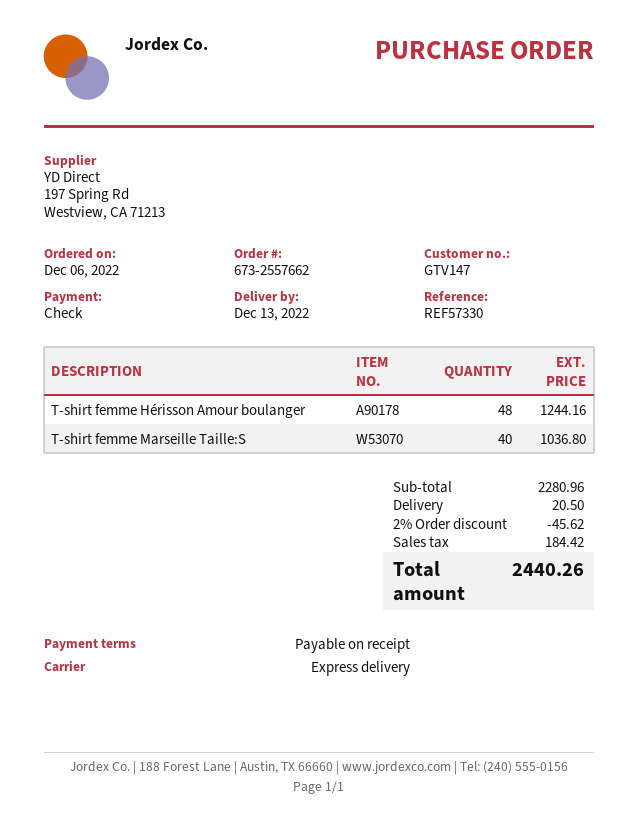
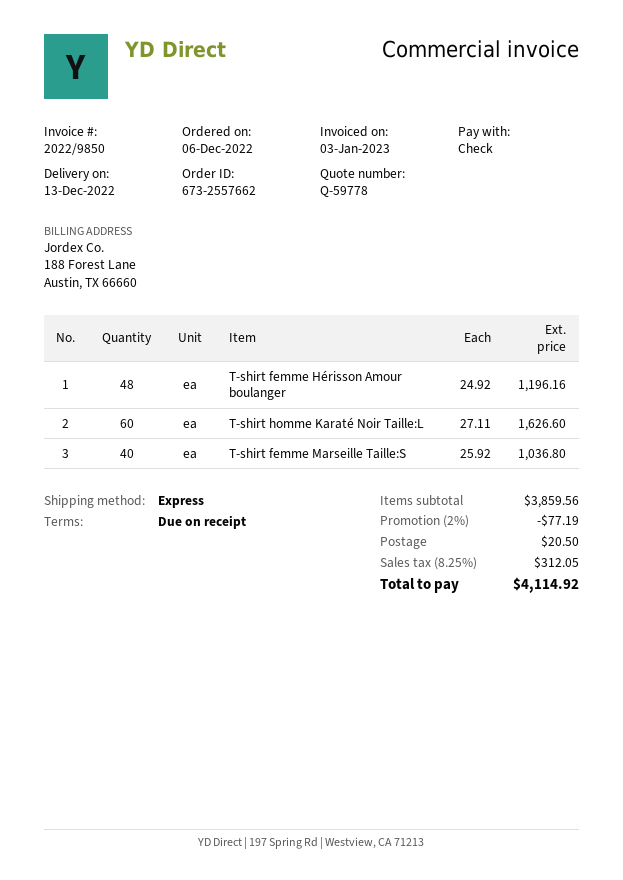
T-shirt femme Hérisson Amour boulanger: 48 for 1244.16 -> 48 for 1196.16
T-shirt homme Karaté Noir Taille:L: none -> 60 for 1626.60
subtotal: 2280.96 -> 3859.56
discount: 2% = 45.62 -> 2% = 77.19
tax: 184.42 -> 312.05
total: 2440.26 -> 4114.92

